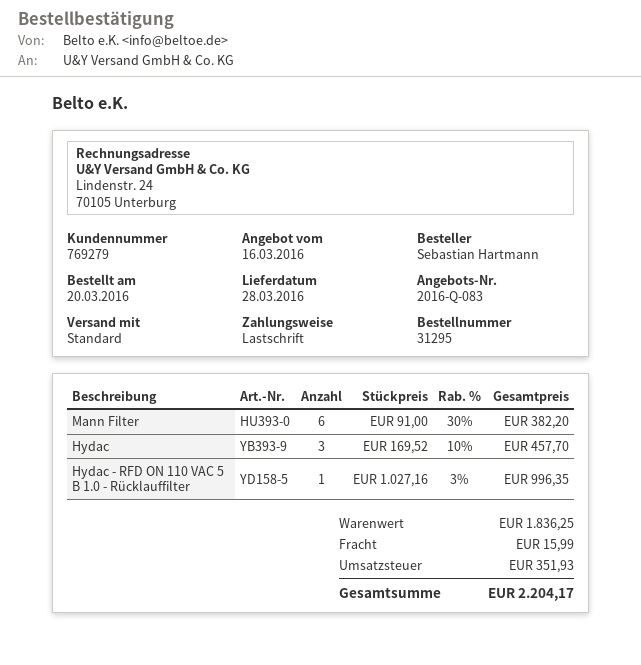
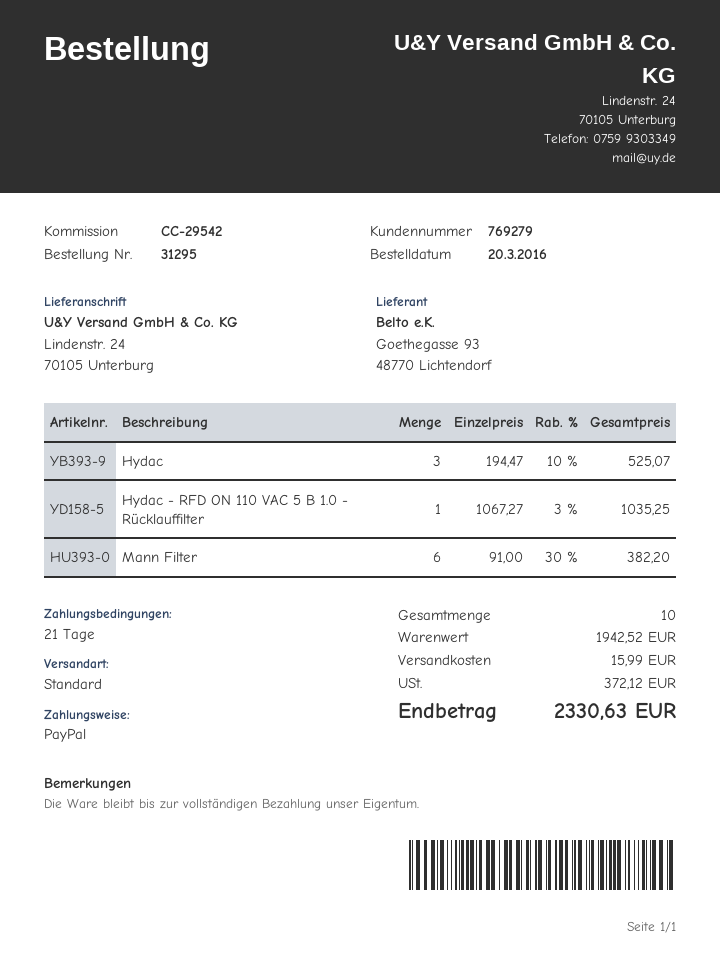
payment method: direct debit -> PayPal
Hydac: 3 x 169.52 - 10% = 457.70 -> 3 x 194.47 - 10% = 525.07
Hydac - RFD ON 110 VAC 5 B 1.0 - Rücklauffilter: 1 x 1027.16 - 3% = 996.35 -> 1 x 1067.27 - 3% = 1035.25
subtotal: 1836.25 -> 1942.52
tax: 351.93 -> 372.12
total: 2204.17 -> 2330.63

